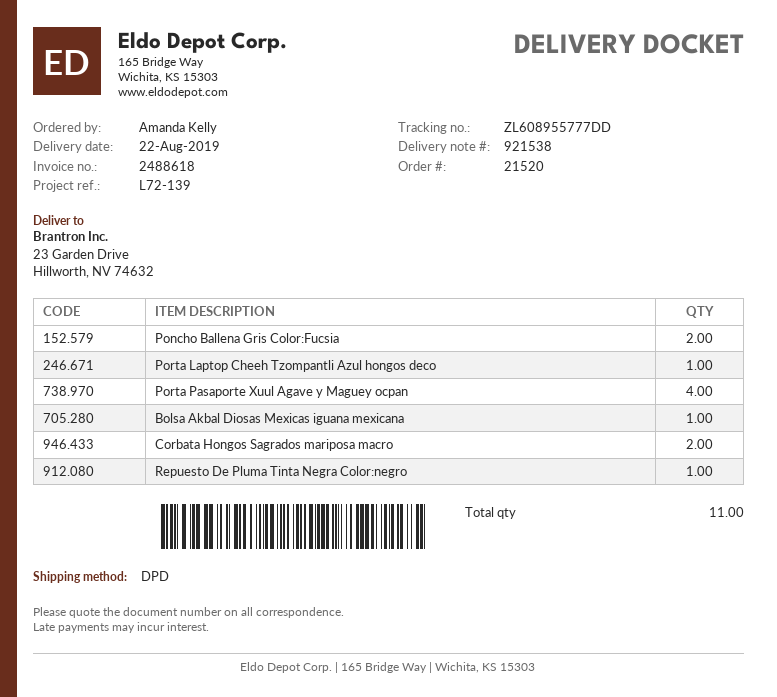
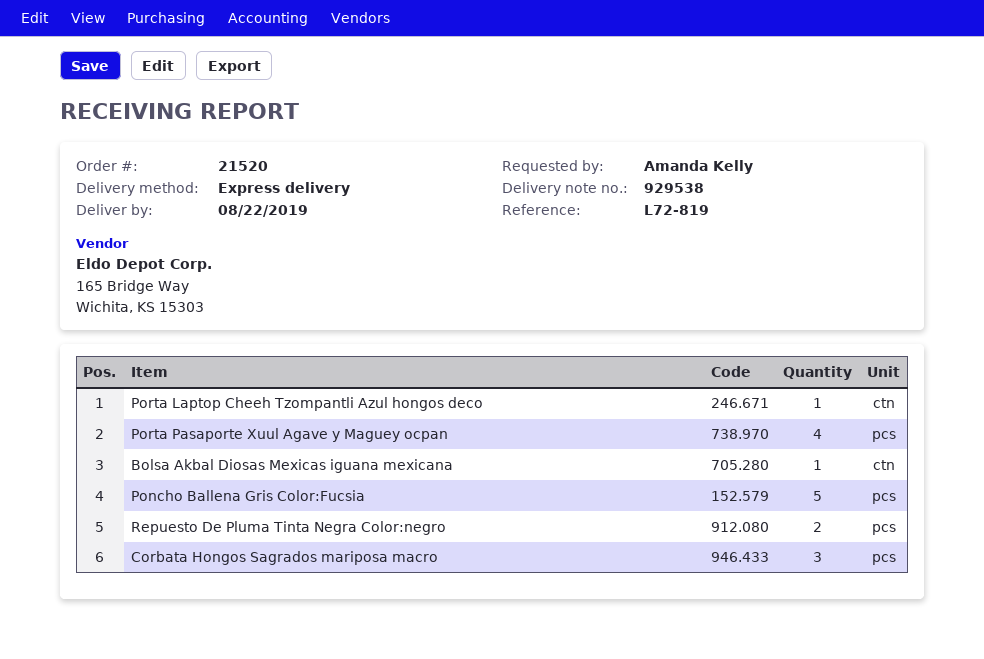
delivery note number: 921538 -> 929538
reference: L72-139 -> L72-819
shipping method: DPD -> express
Poncho Ballena Gris Color:Fucsia: 2 -> 5
Corbata Hongos Sagrados mariposa macro: 2 -> 3
Repuesto De Pluma Tinta Negra Color:negro: 1 -> 2

